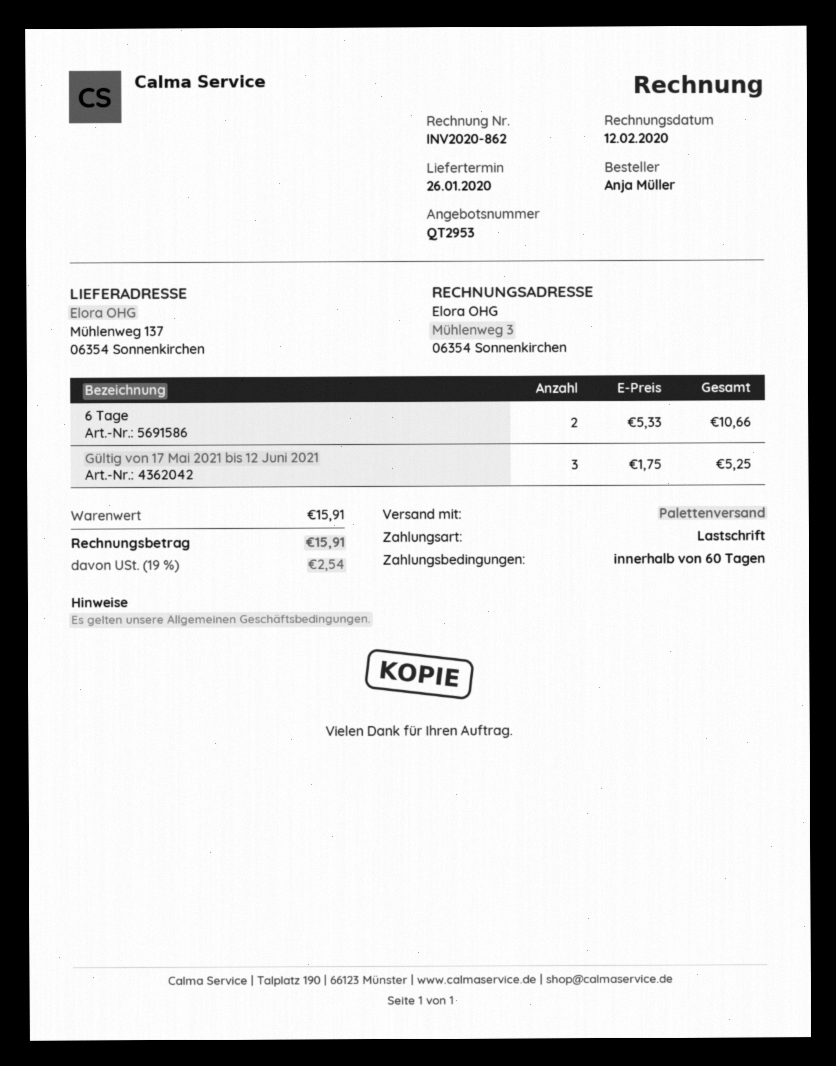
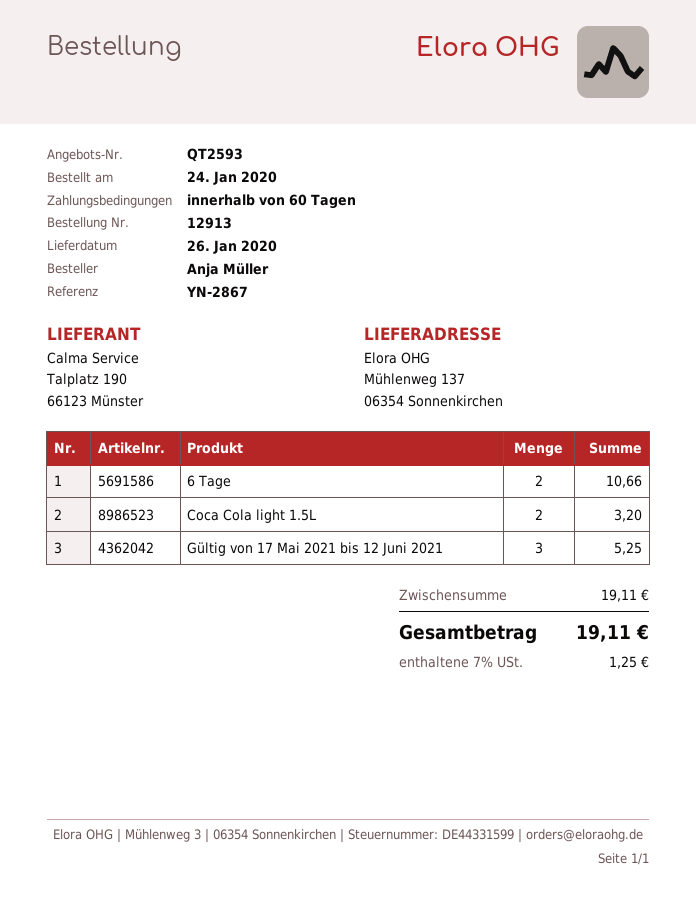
quote number: QT2953 -> QT2593
Coca Cola light 1.5L: none -> 2 for 3.20
subtotal: 15.91 -> 19.11
tax: 19% = 2.54 -> 7% = 1.25
total: 15.91 -> 19.11

